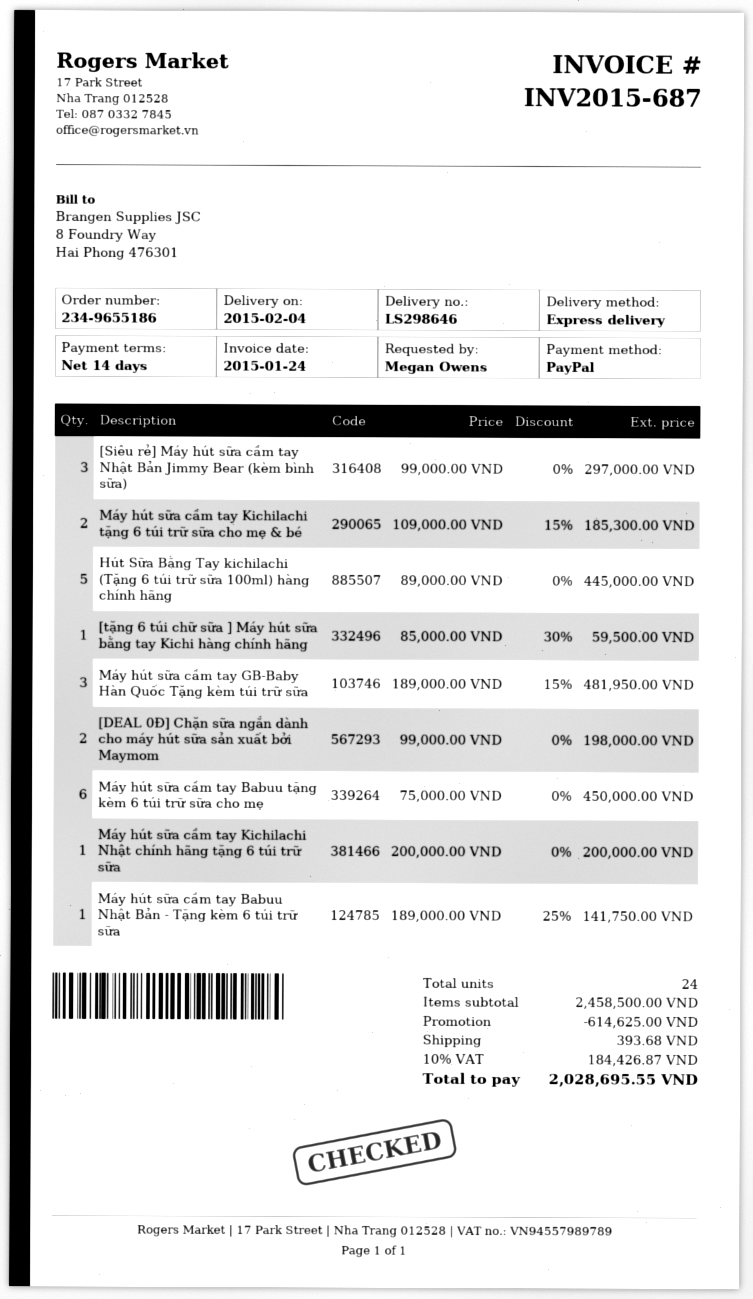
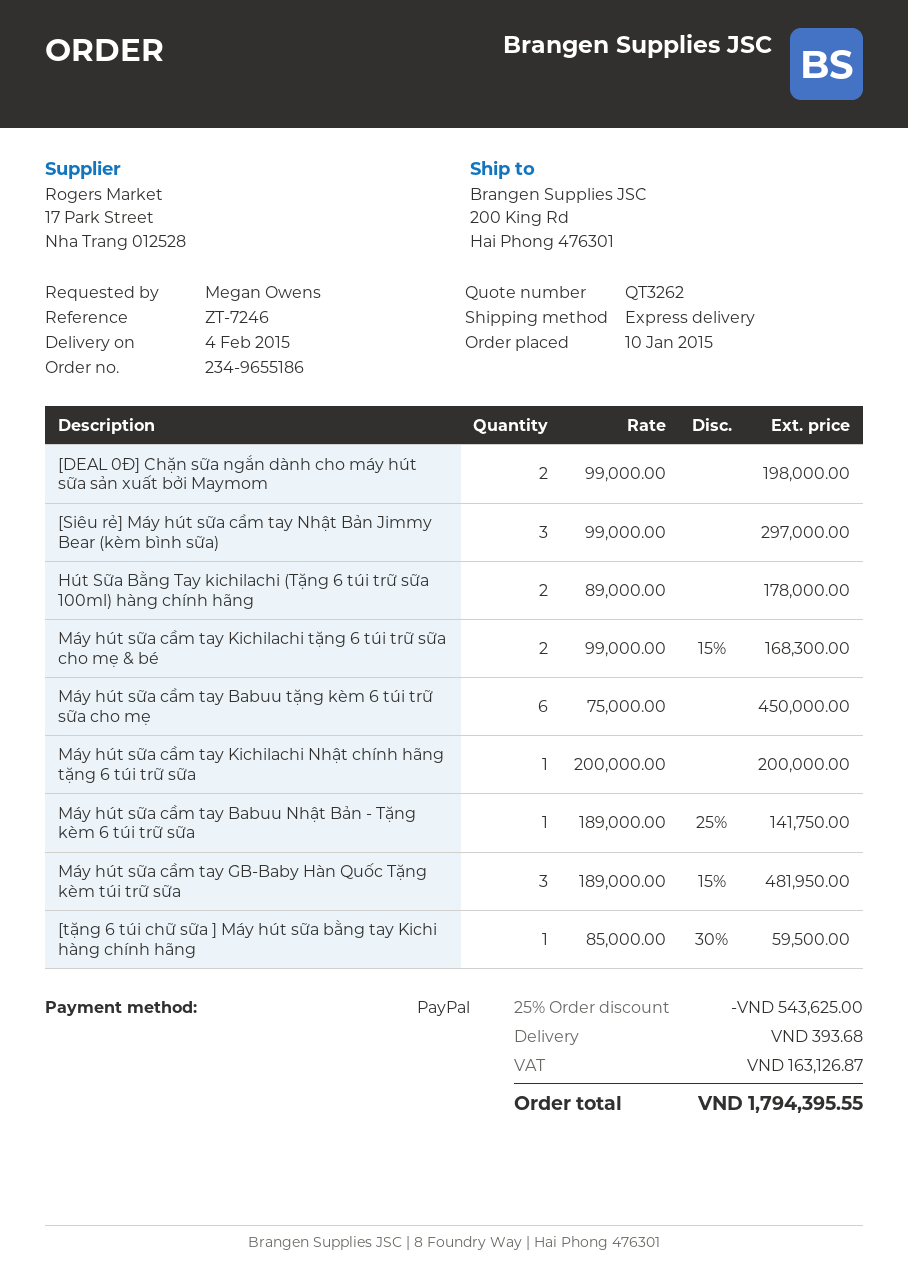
Máy hút sữa cầm tay Kichilachi tặng 6 túi trữ sữa cho mẹ & bé: 2 x 109000.00 - 15% = 185300.00 -> 2 x 99000.00 - 15% = 168300.00
Hút Sữa Bằng Tay kichilachi (Tặng 6 túi trữ sữa 100ml) hàng chính hãng: 5 x 89000.00 = 445000.00 -> 2 x 89000.00 = 178000.00
discount: 614625.00 -> 543625.00
tax: 184426.87 -> 163126.87
total: 2028695.55 -> 1794395.55

